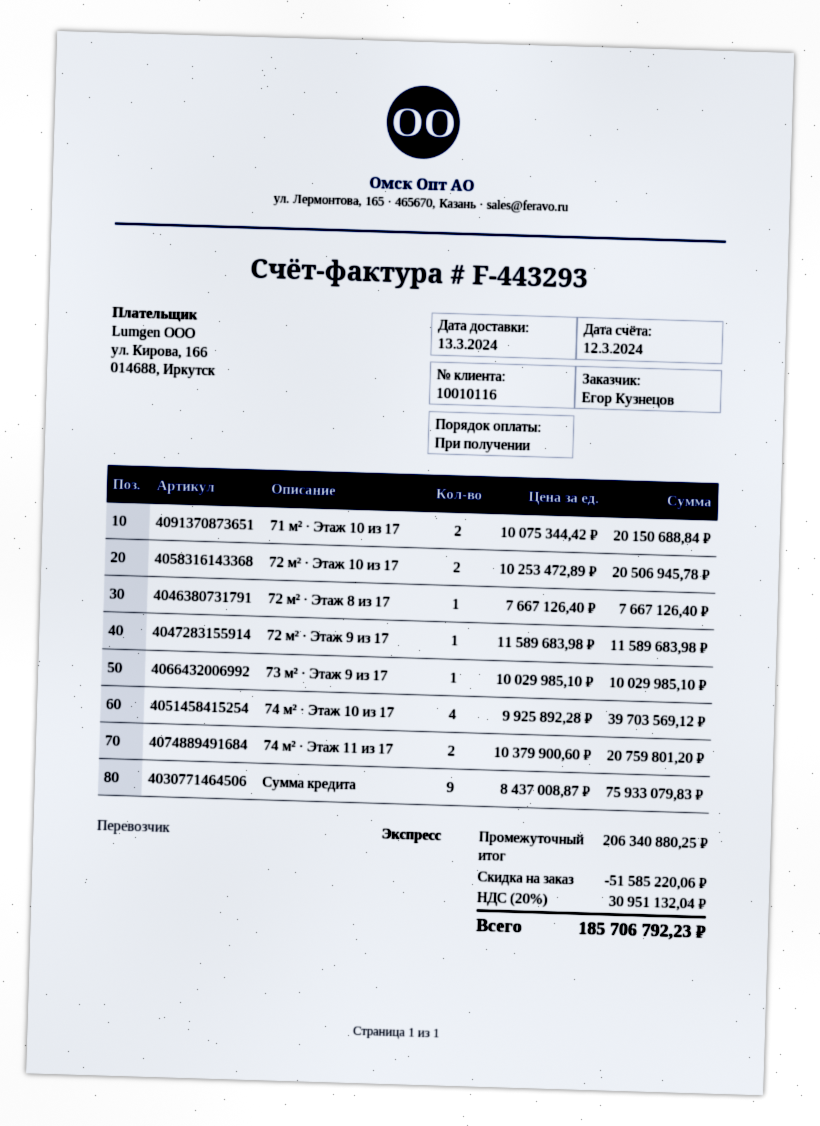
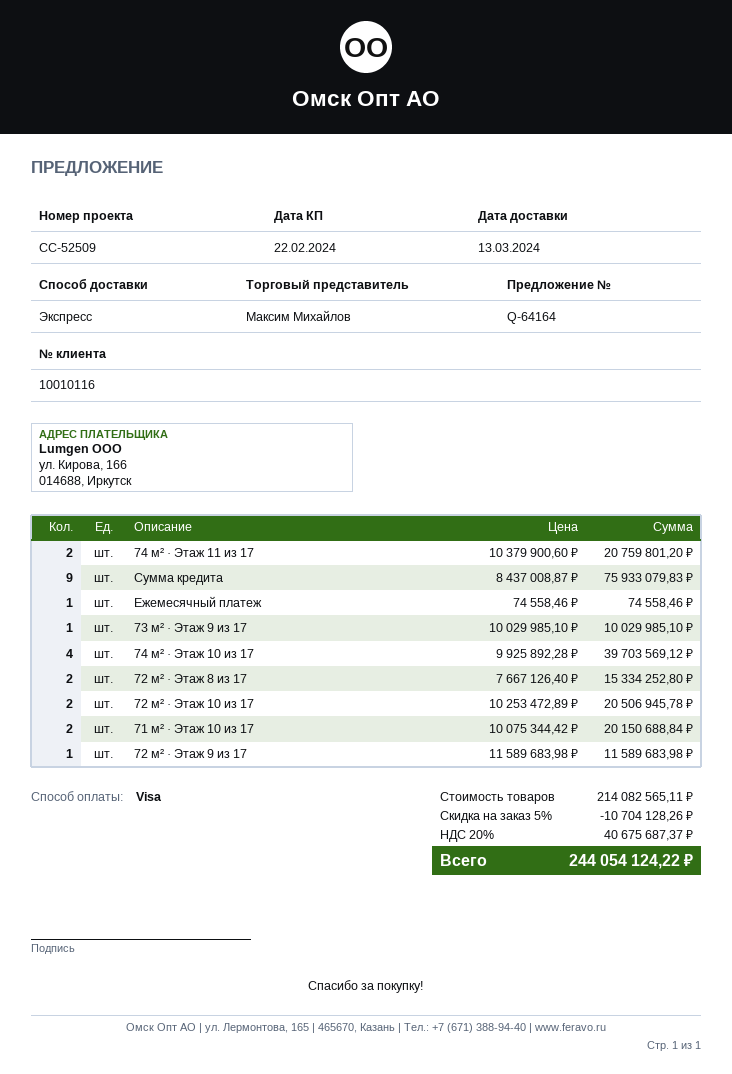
72 м² · Этаж 8 из 17: 1 x 7667126.40 = 7667126.40 -> 2 x 7667126.40 = 15334252.80
Ежемесячный платеж: none -> 1 x 74558.46 = 74558.46
subtotal: 206340880.25 -> 214082565.11
discount: 51585220.06 -> 10704128.26
tax: 20% = 30951132.04 -> 20% = 40675687.37
total: 185706792.23 -> 244054124.22

